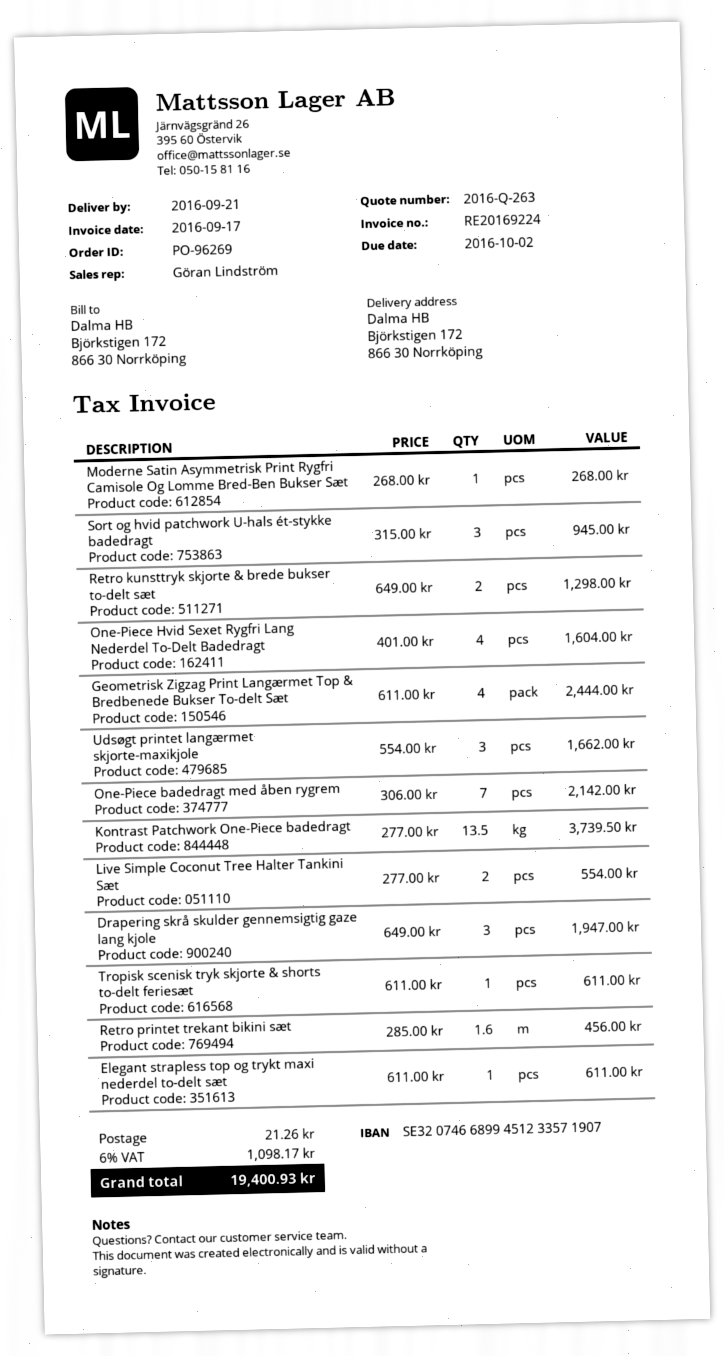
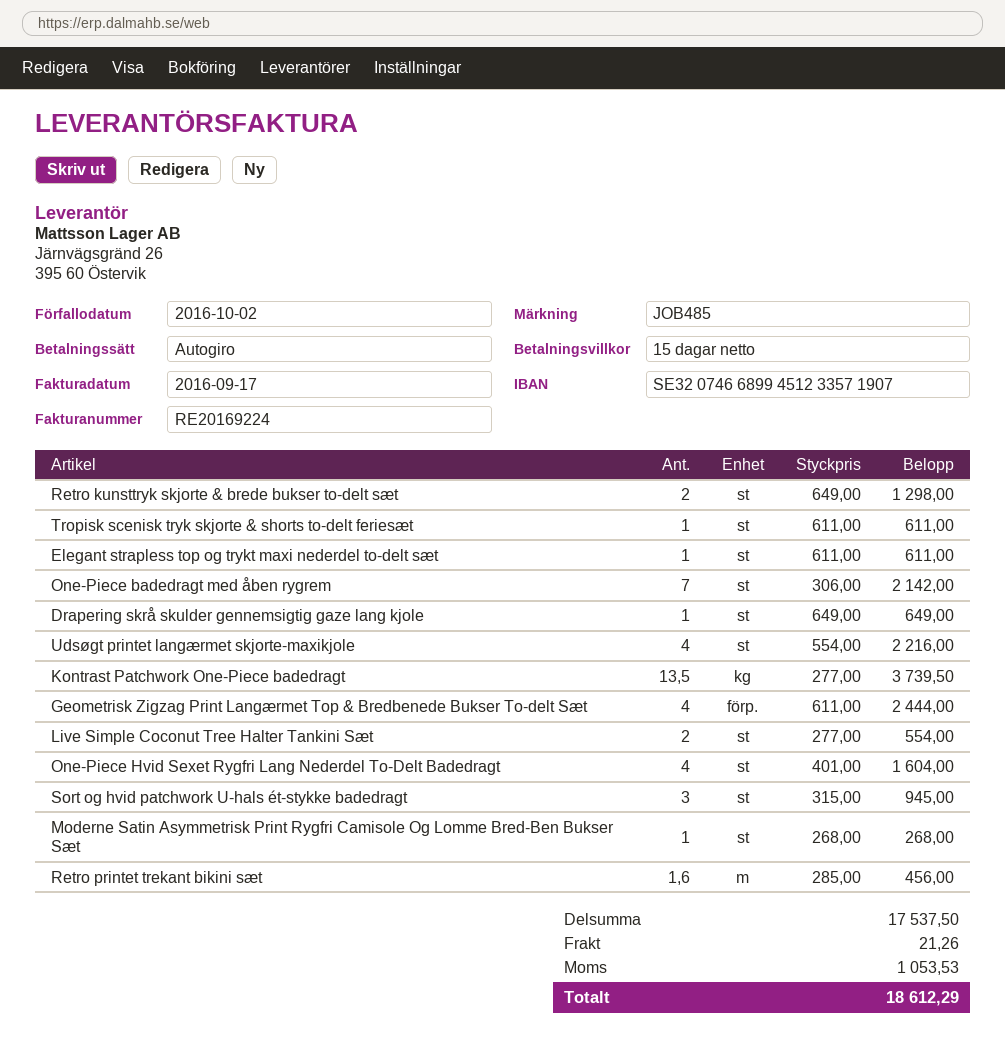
Udsøgt printet langærmet skjorte-maxikjole: 3 x 554.00 = 1662.00 -> 4 x 554.00 = 2216.00
Drapering skrå skulder gennemsigtig gaze lang kjole: 3 x 649.00 = 1947.00 -> 1 x 649.00 = 649.00
tax: 1098.17 -> 1053.53
total: 19400.93 -> 18612.29

